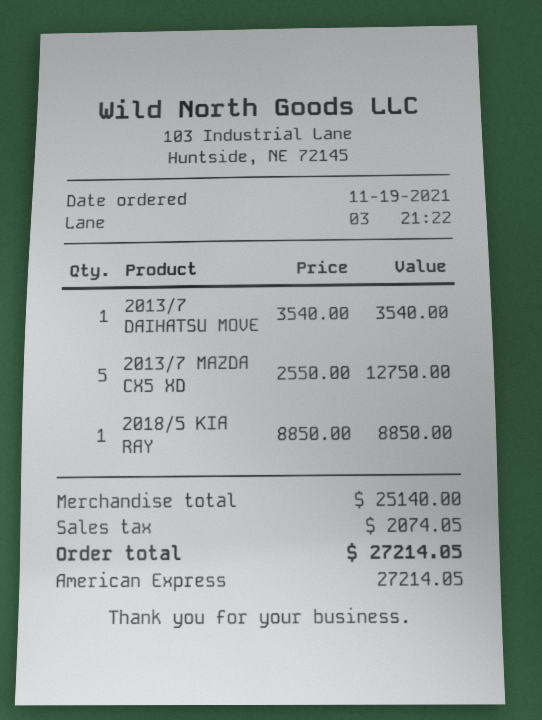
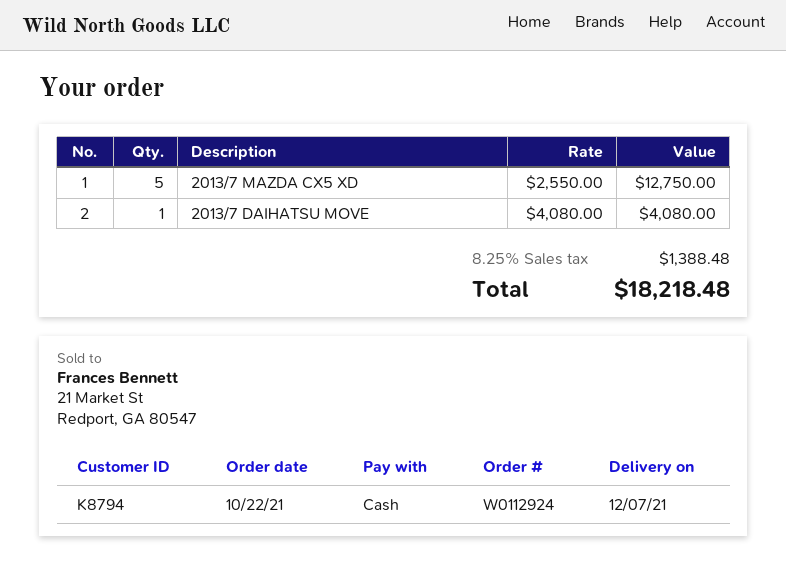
order date: 2021-11-19 -> 2021-10-22
payment method: American Express -> cash
2013/7 DAIHATSU MOVE: 1 x 3540.00 = 3540.00 -> 1 x 4080.00 = 4080.00
2018/5 KIA RAY: 1 x 8850.00 = 8850.00 -> none
tax: 2074.05 -> 1388.48
total: 27214.05 -> 18218.48

